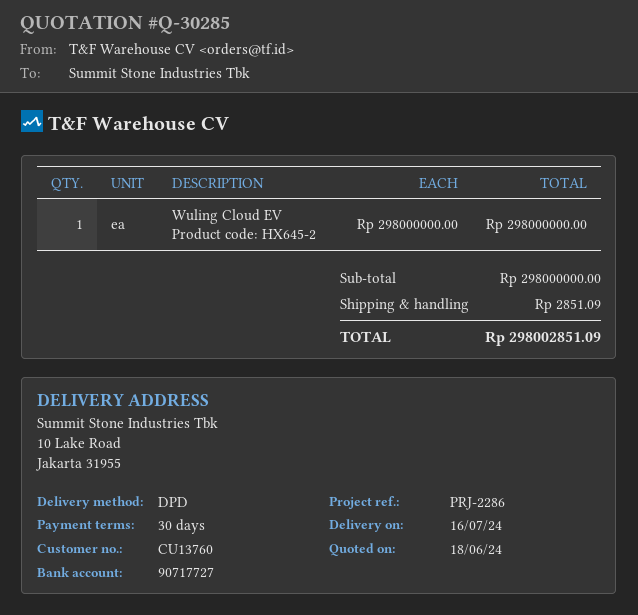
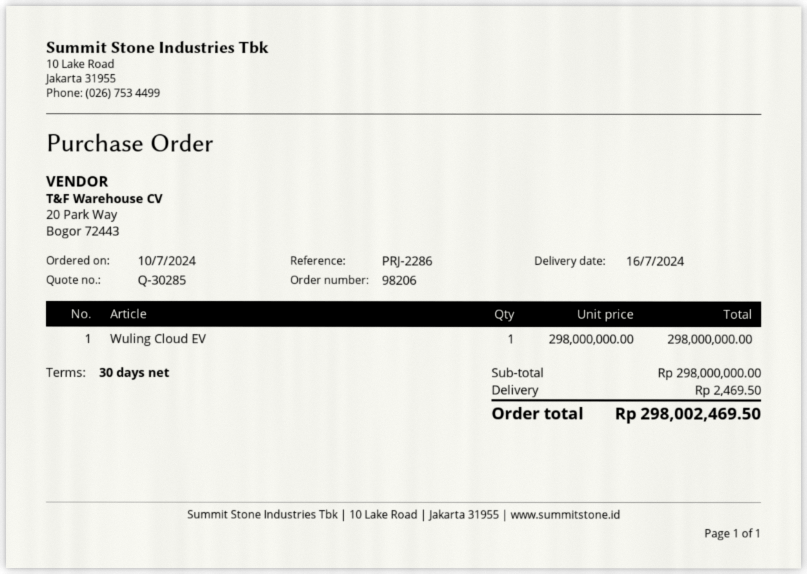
shipping: 2851.09 -> 2469.50
total: 298002851.09 -> 298002469.50

